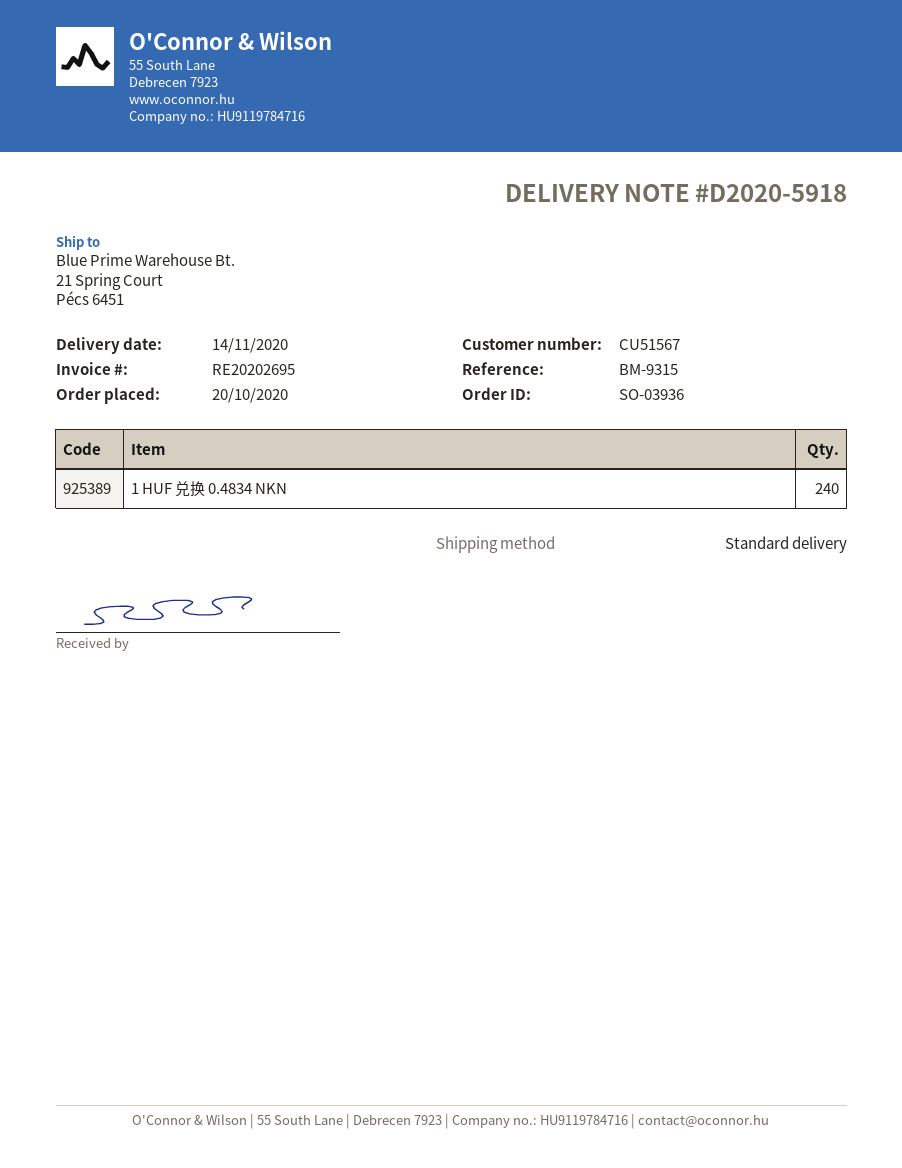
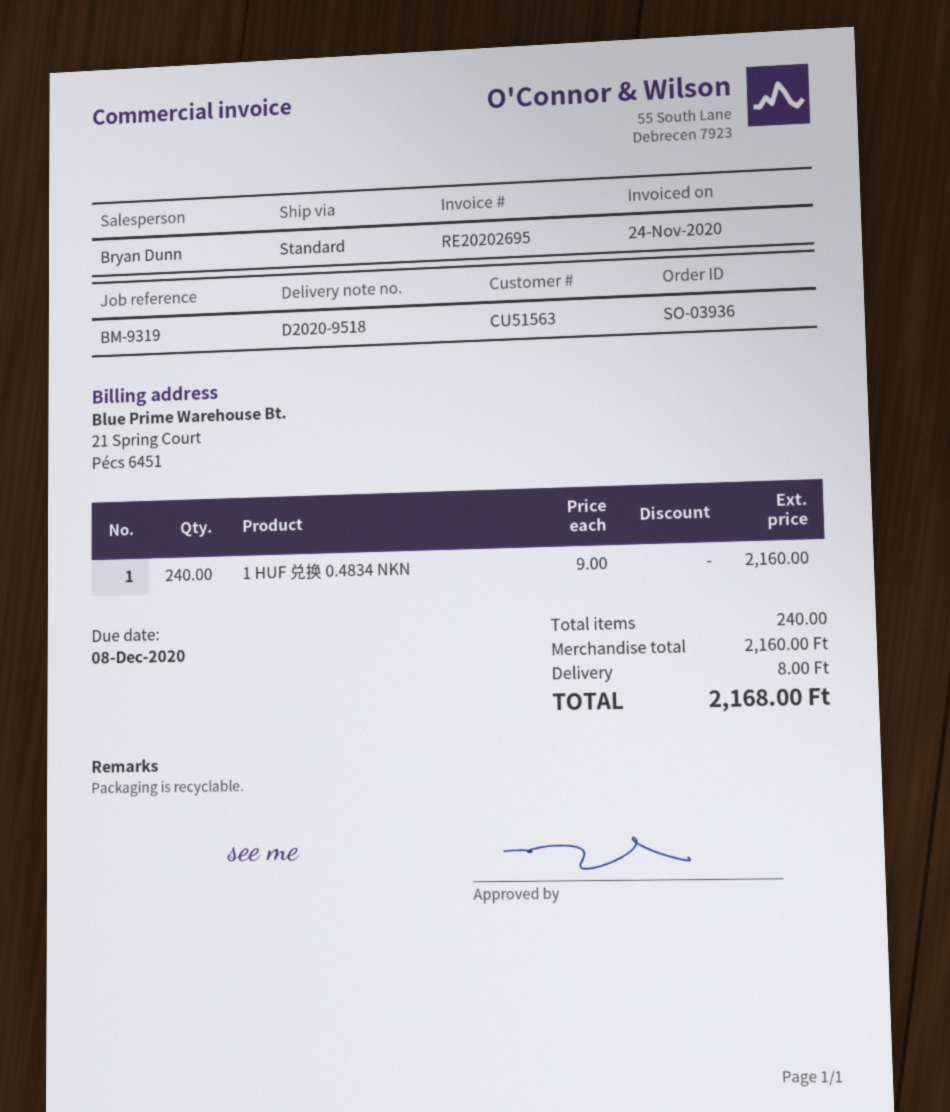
delivery note number: D2020-5918 -> D2020-9518
customer number: CU51567 -> CU51563
reference: BM-9315 -> BM-9319

